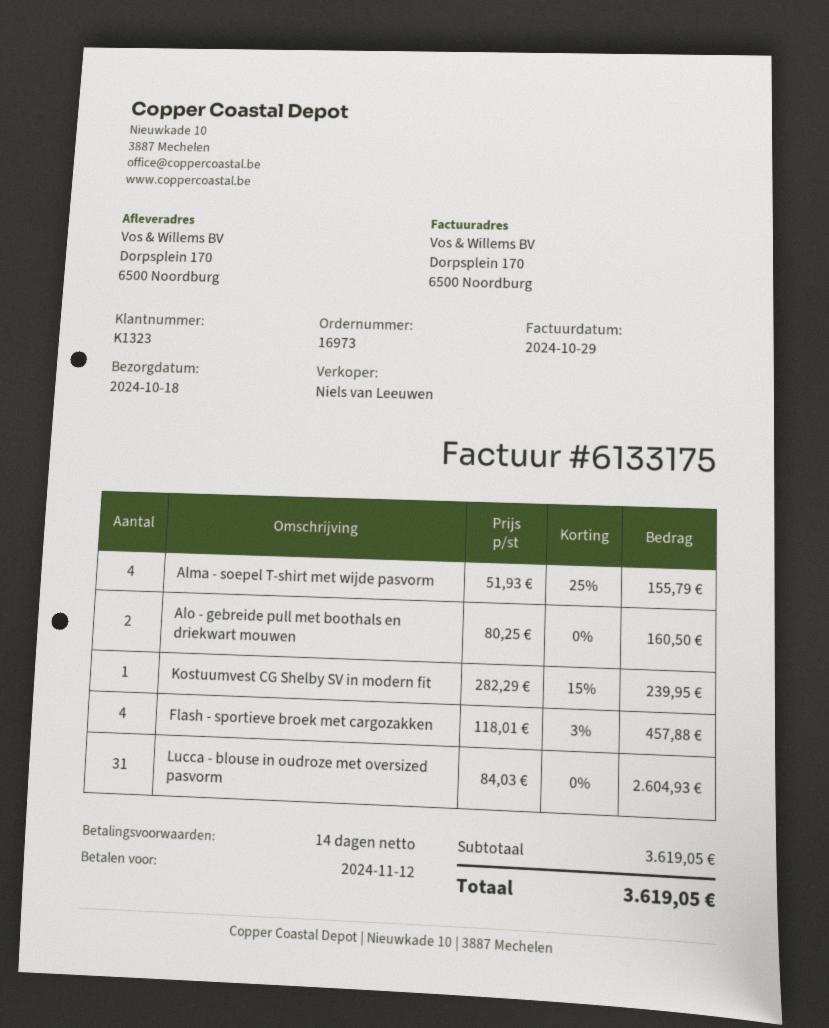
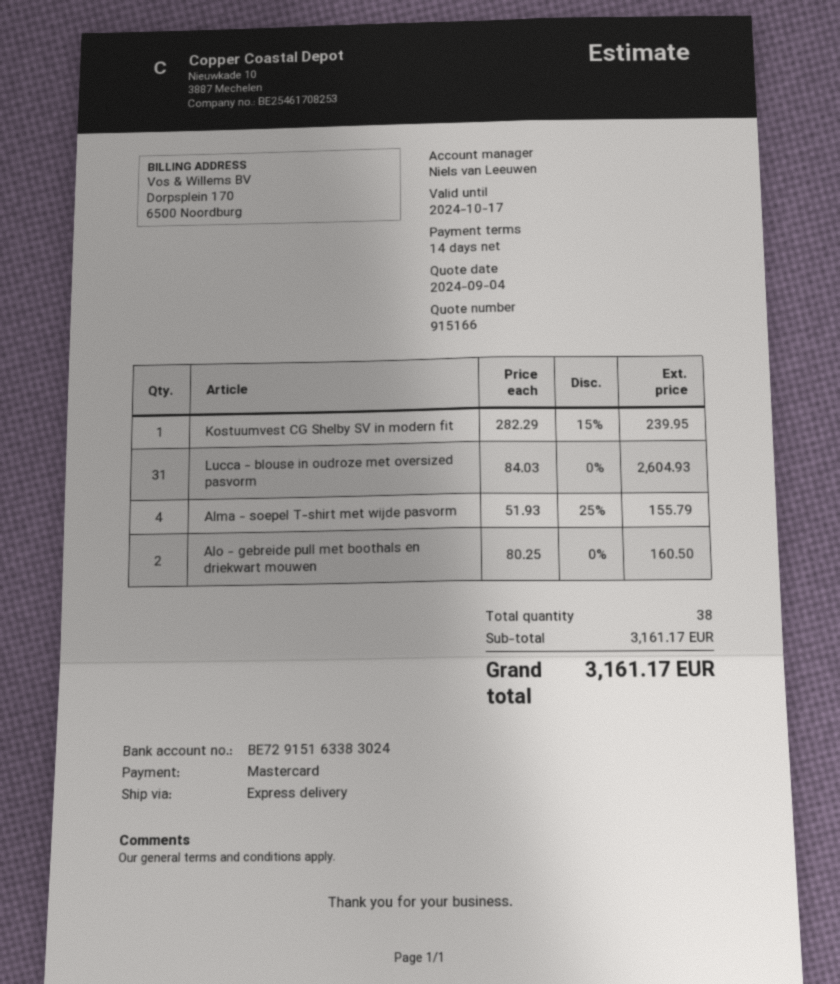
Flash - sportieve broek met cargozakken: 4 x 118.01 - 3% = 457.88 -> none
subtotal: 3619.05 -> 3161.17
total: 3619.05 -> 3161.17

